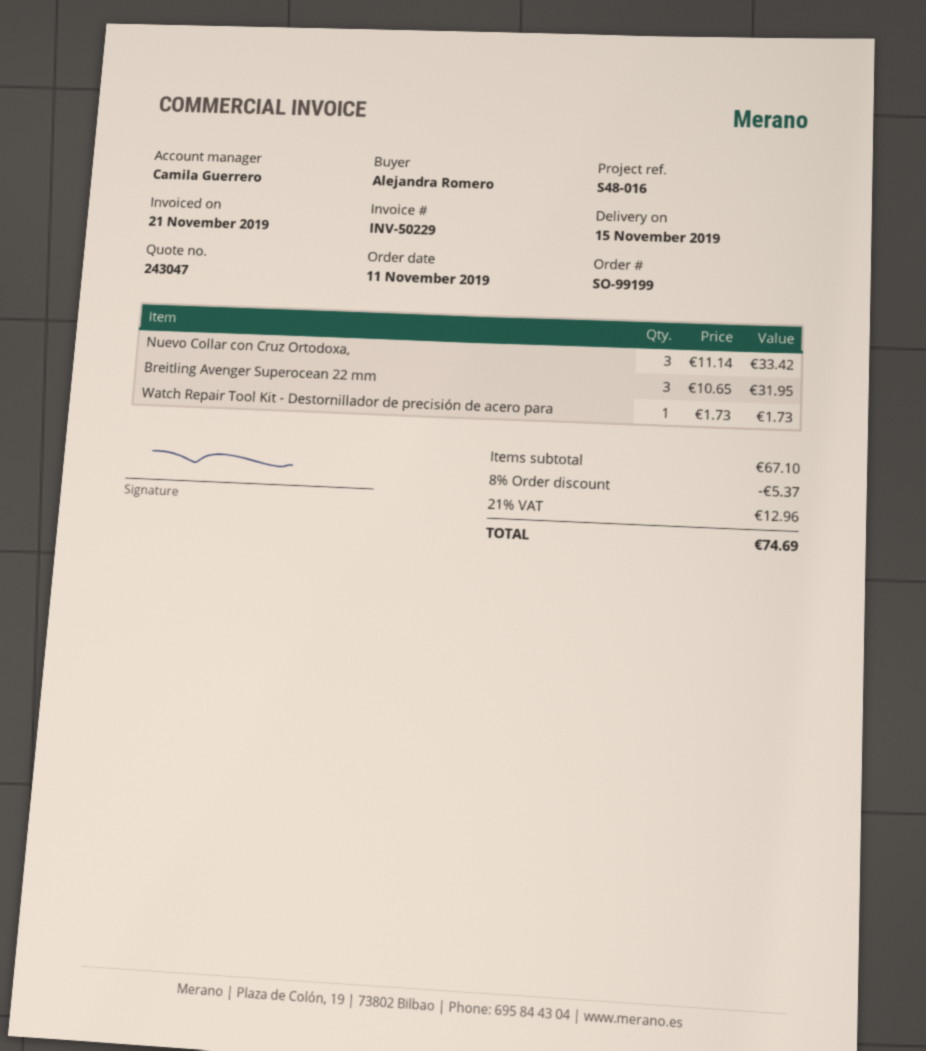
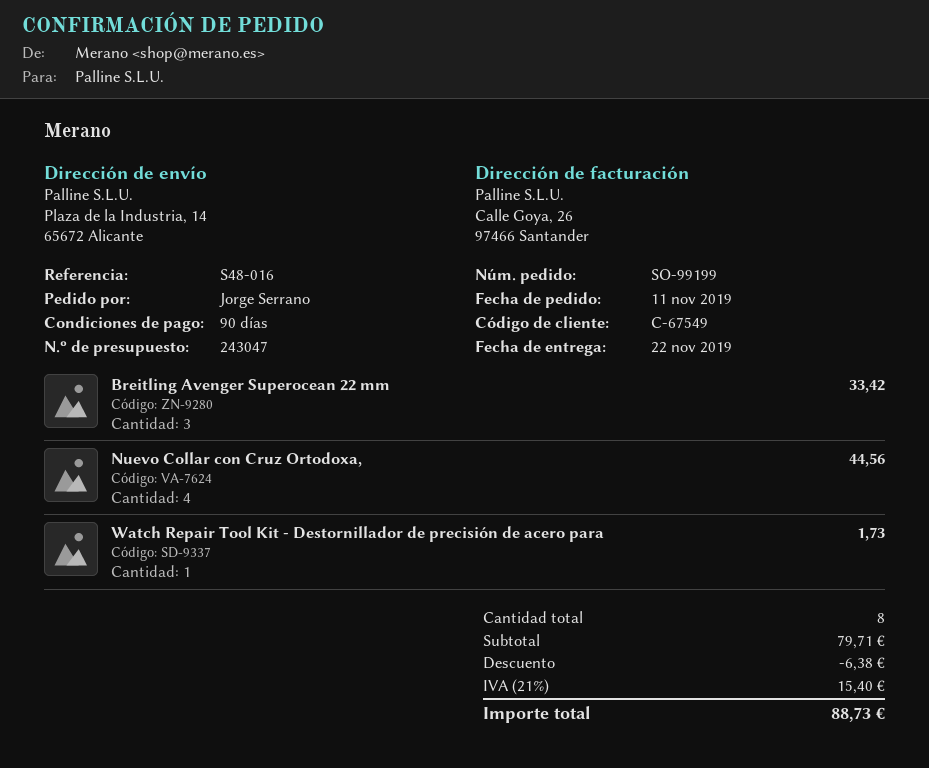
delivery date: 2019-11-15 -> 2019-11-22
ordered by: Alejandra Romero -> Jorge Serrano
Nuevo Collar con Cruz Ortodoxa,: 3 for 33.42 -> 4 for 44.56
Breitling Avenger Superocean 22 mm: 3 for 31.95 -> 3 for 33.42
subtotal: 67.10 -> 79.71
discount: 5.37 -> 6.38
tax: 21% = 12.96 -> 21% = 15.40
total: 74.69 -> 88.73

